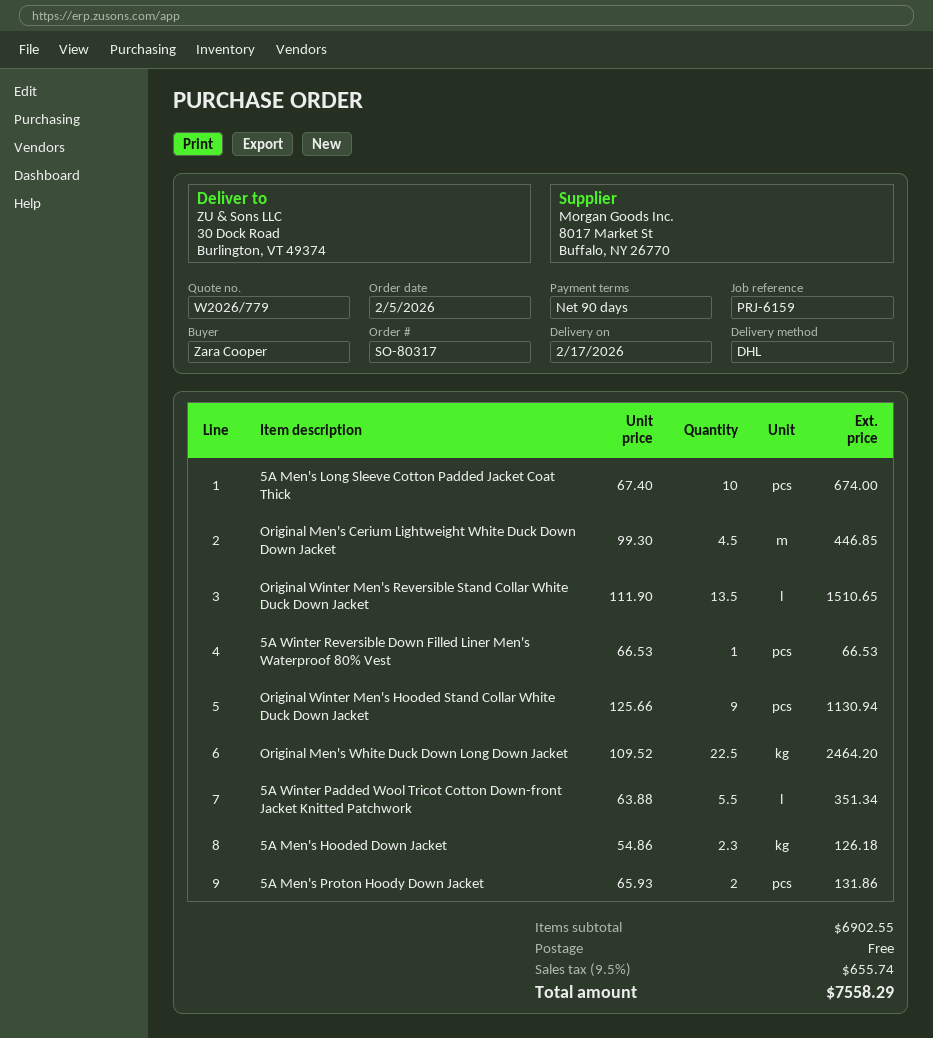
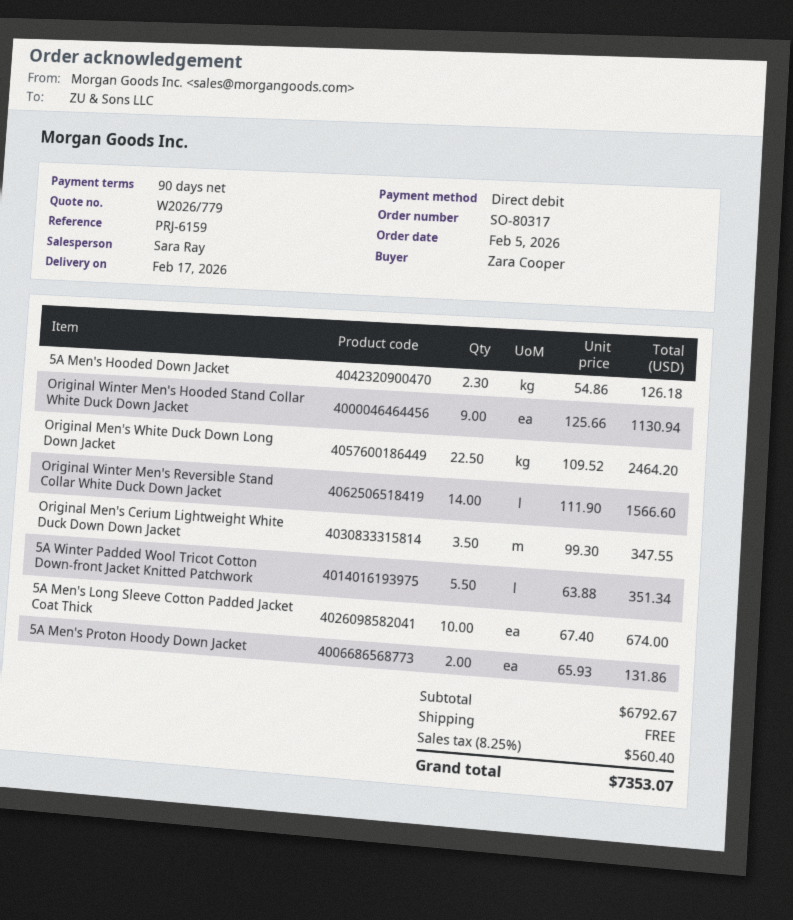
Original Men's Cerium Lightweight White Duck Down Down Jacket: 4.5 x 99.30 = 446.85 -> 3.5 x 99.30 = 347.55
Original Winter Men's Reversible Stand Collar White Duck Down Jacket: 13.5 x 111.90 = 1510.65 -> 14 x 111.90 = 1566.60
5A Winter Reversible Down Filled Liner Men's Waterproof 80% Vest: 1 x 66.53 = 66.53 -> none
subtotal: 6902.55 -> 6792.67
tax: 9.5% = 655.74 -> 8.25% = 560.40
total: 7558.29 -> 7353.07

